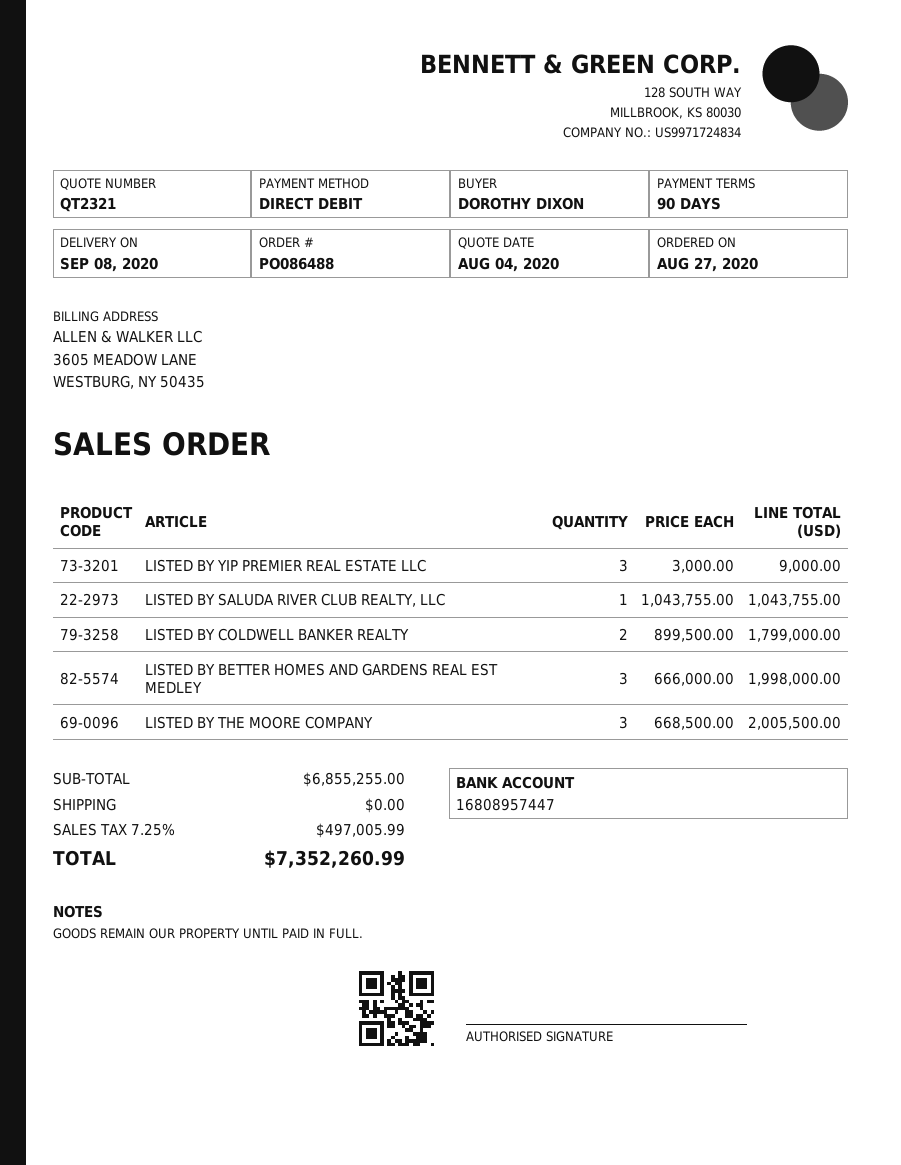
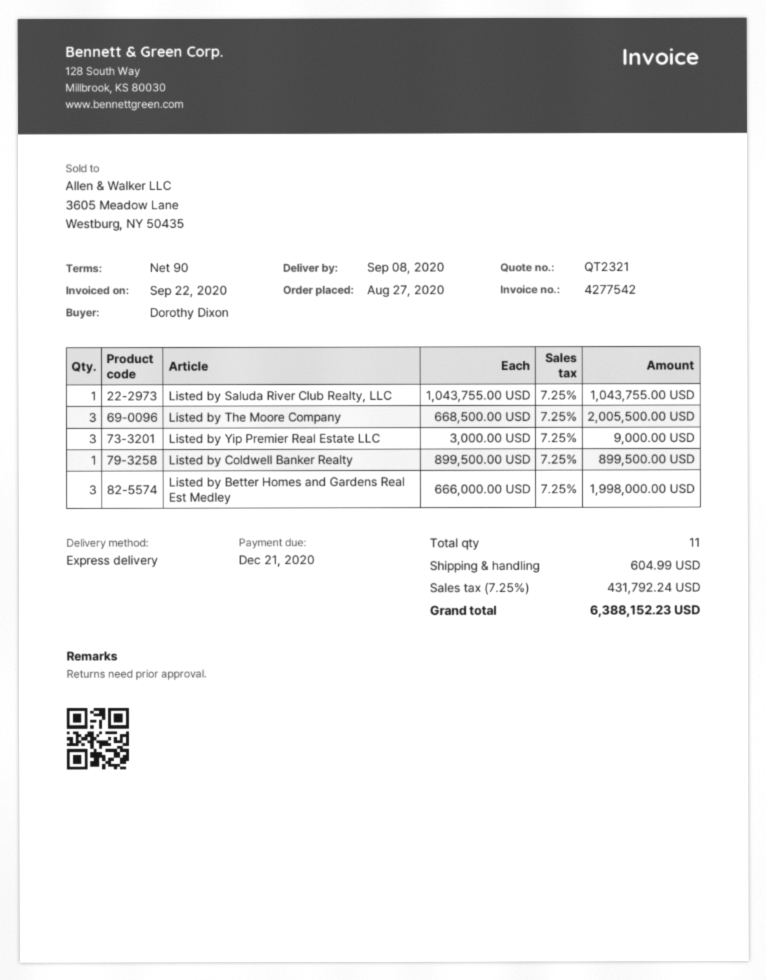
LISTED BY COLDWELL BANKER REALTY: 2 x 899500.00 = 1799000.00 -> 1 x 899500.00 = 899500.00
shipping: 0.00 -> 604.99
tax: 7.25% = 497005.99 -> 7.25% = 431792.24
total: 7352260.99 -> 6388152.23

